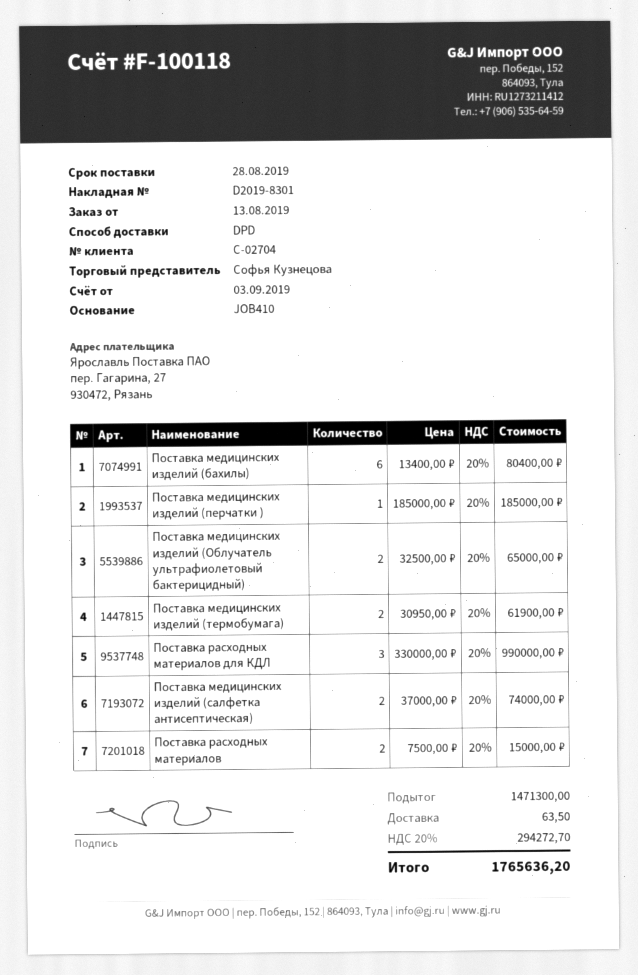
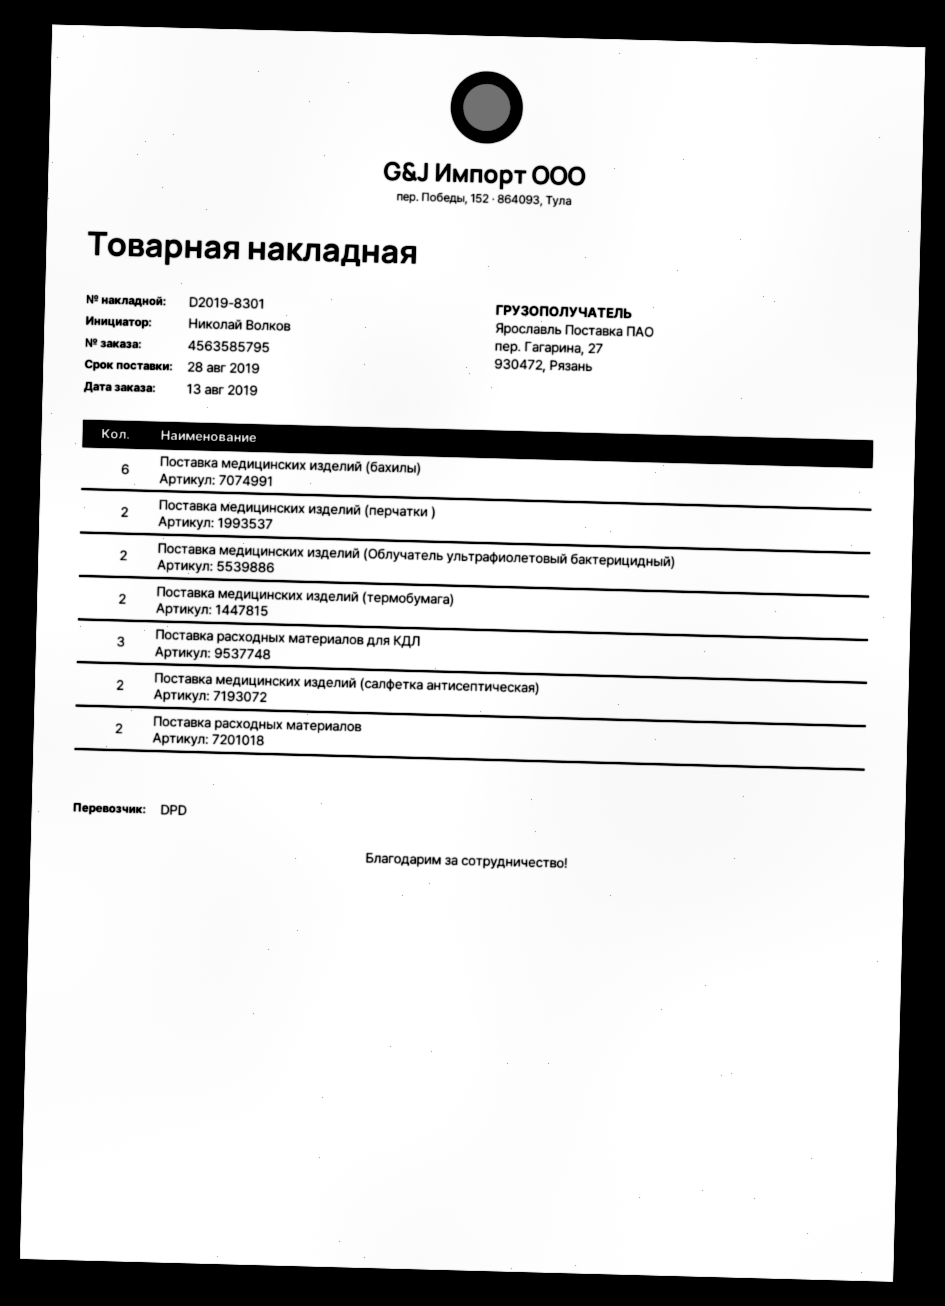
Поставка медицинских изделий (перчатки ): 1 -> 2

